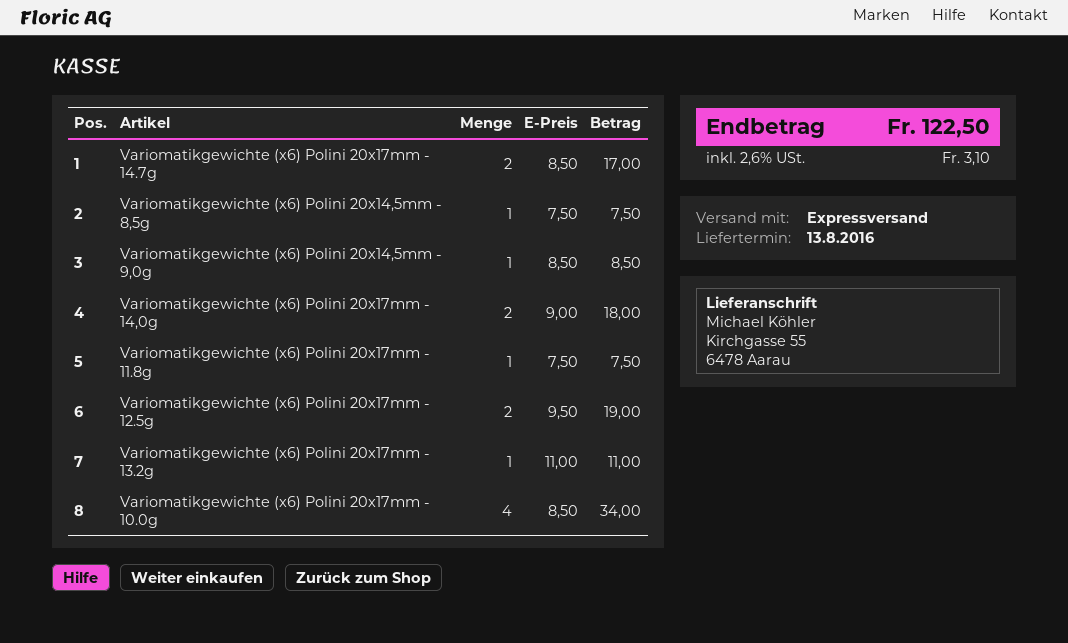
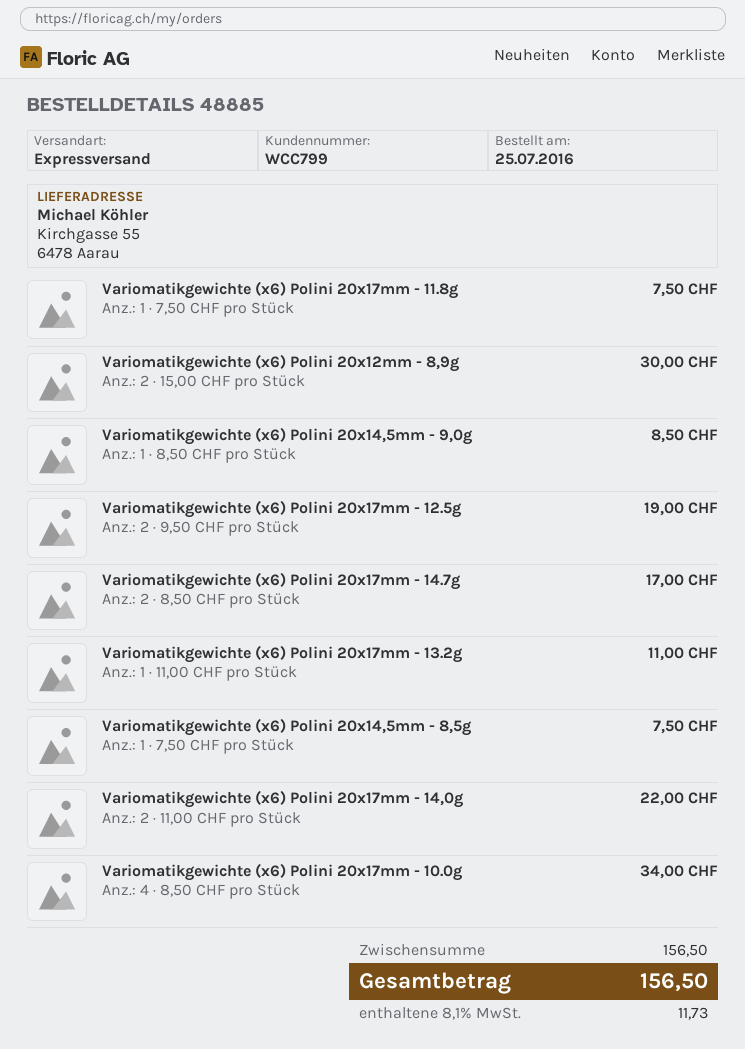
Variomatikgewichte (x6) Polini 20x17mm - 14,0g: 2 x 9.00 = 18.00 -> 2 x 11.00 = 22.00
Variomatikgewichte (x6) Polini 20x12mm - 8,9g: none -> 2 x 15.00 = 30.00
tax: 2.6% = 3.10 -> 8.1% = 11.73
total: 122.50 -> 156.50

